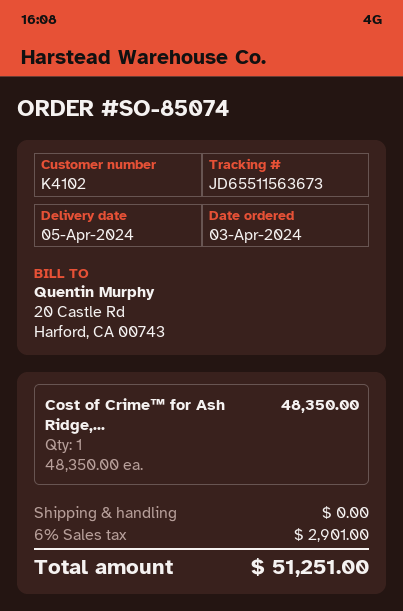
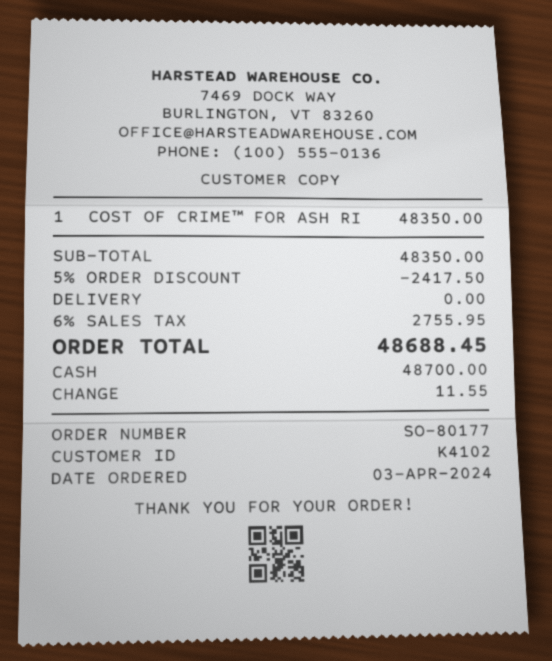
order number: SO-85074 -> SO-80177
discount: none -> 5% = 2417.50
tax: 6% = 2901.00 -> 6% = 2755.95
total: 51251.00 -> 48688.45

